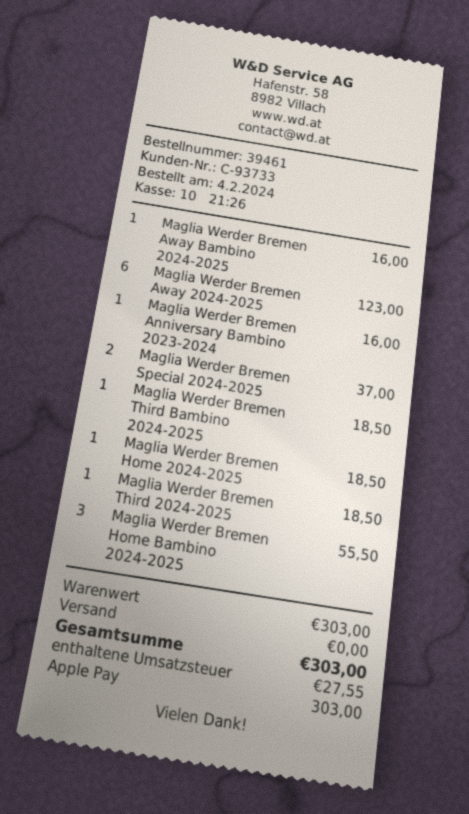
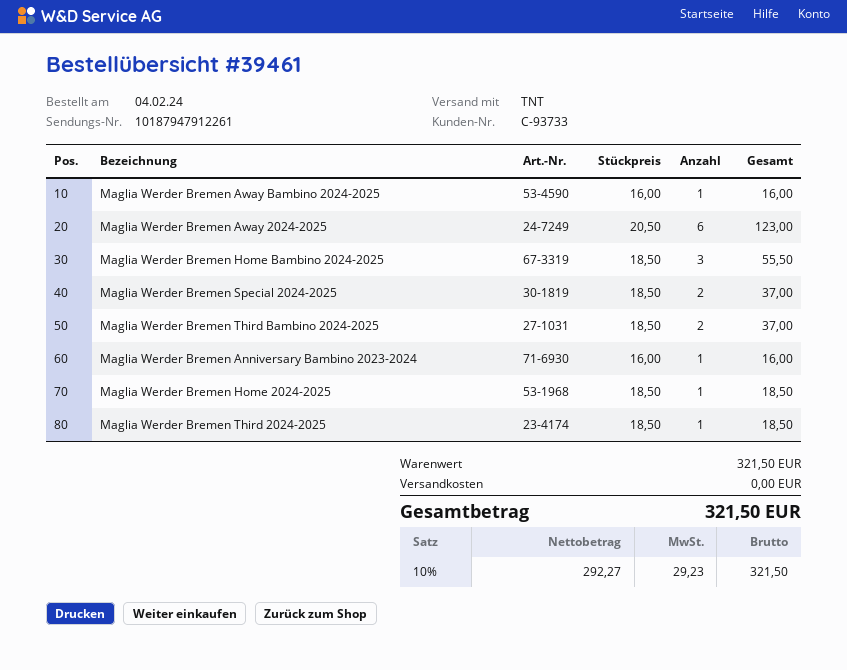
Maglia Werder Bremen Third Bambino 2024-2025: 1 for 18.50 -> 2 for 37.00
subtotal: 303.00 -> 321.50
tax: 27.55 -> 29.23
total: 303.00 -> 321.50

